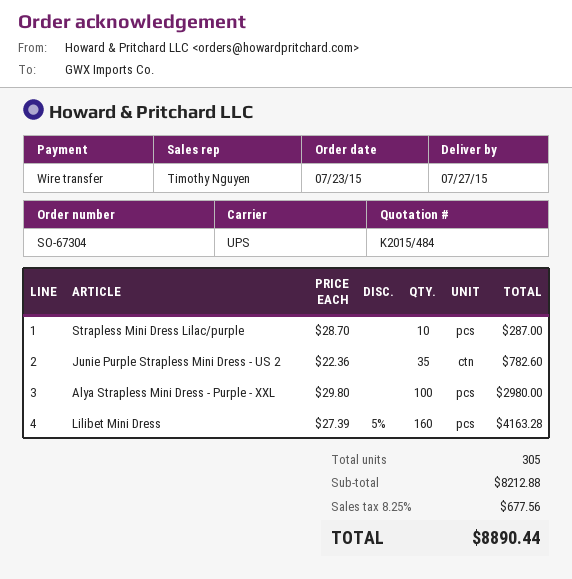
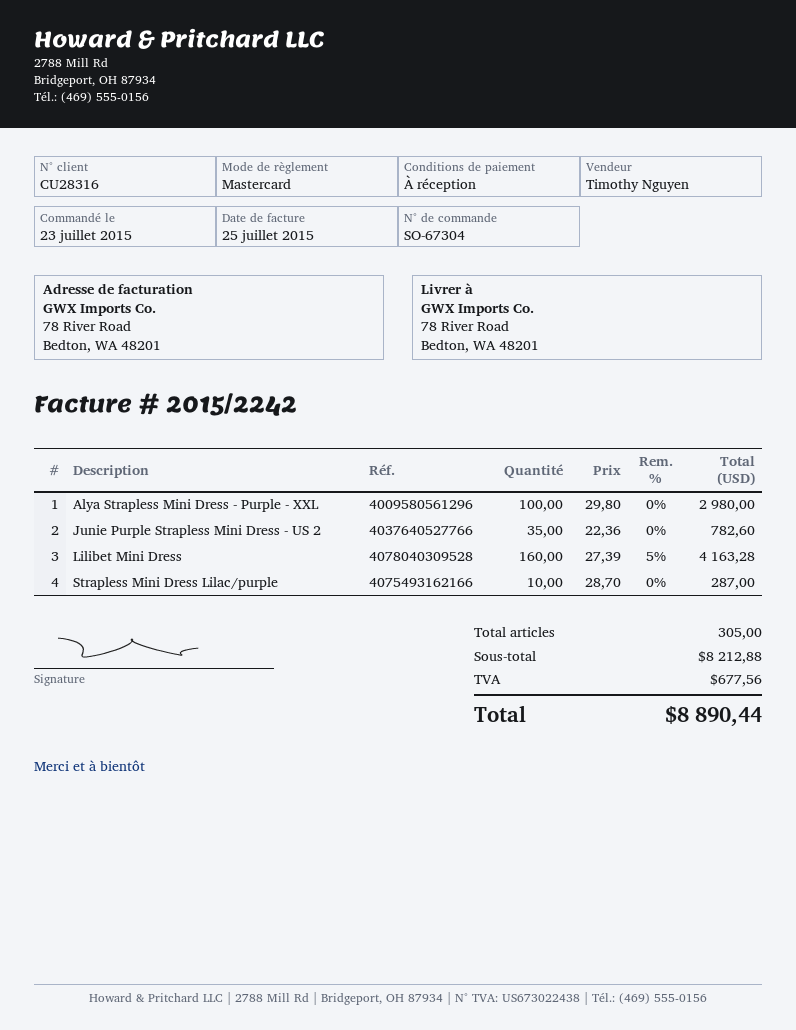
payment method: bank transfer -> Mastercard

